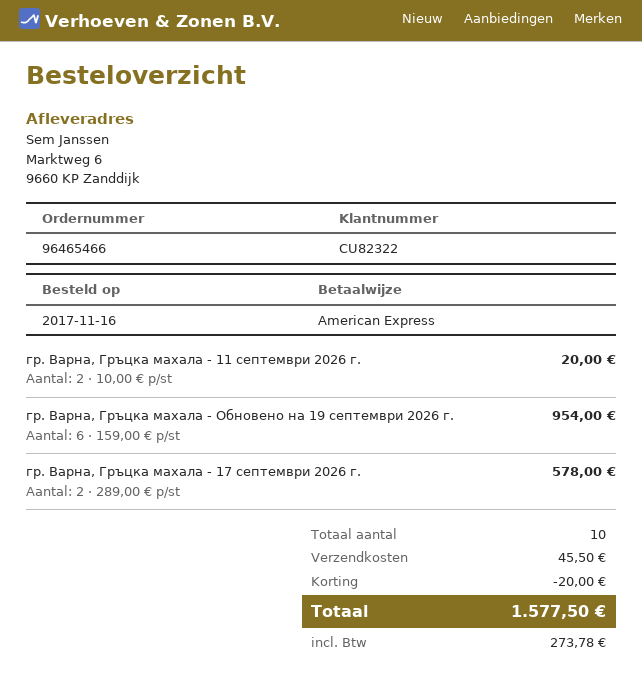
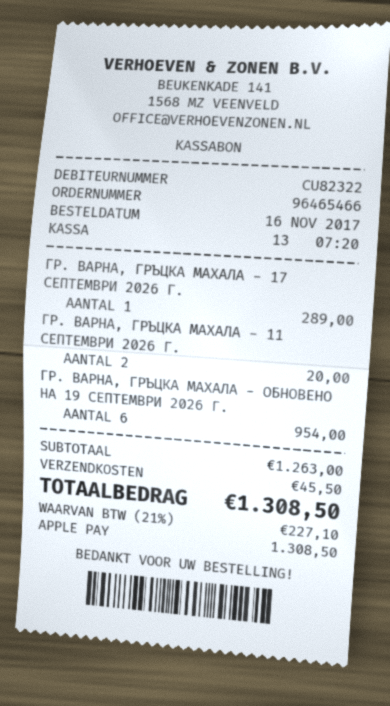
payment method: American Express -> Apple Pay
гр. Варна, Гръцка махала - 17 септември 2026 г.: 2 for 578.00 -> 1 for 289.00
discount: 20.00 -> none
tax: 273.78 -> 227.10
total: 1577.50 -> 1308.50

